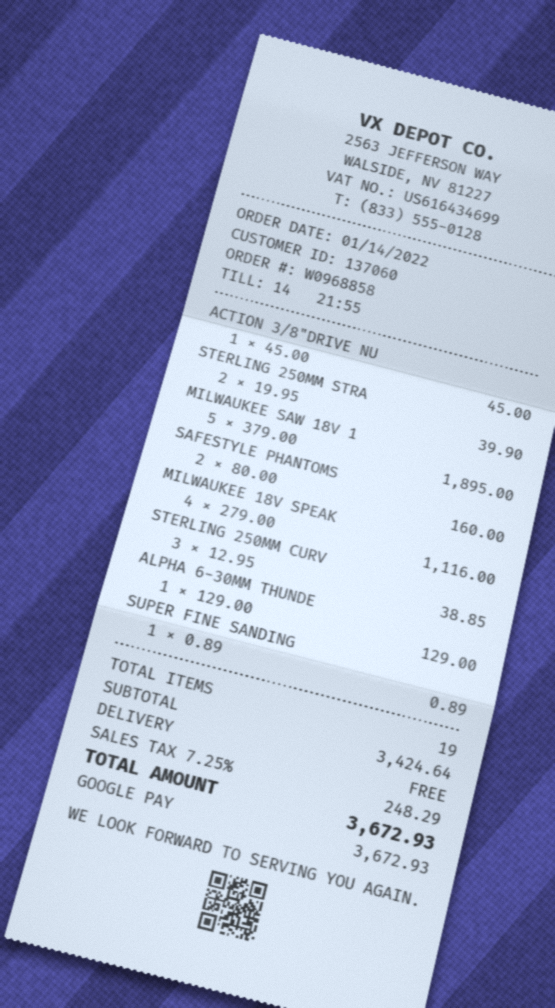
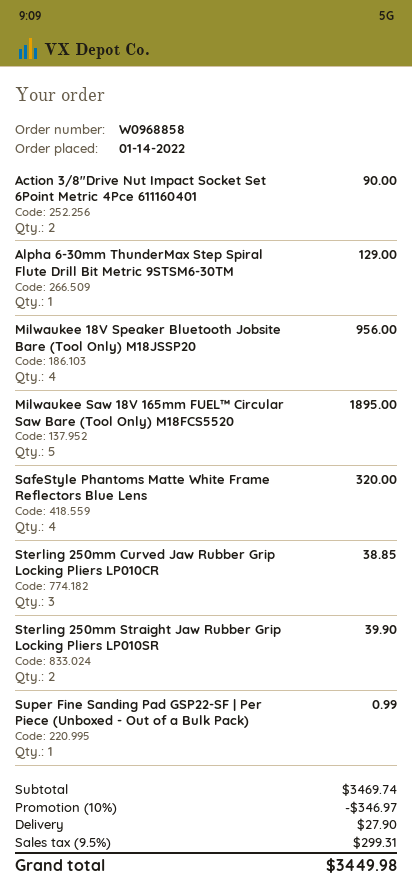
ACTION 3/8"DRIVE NU: 1 for 45.00 -> 2 for 90.00
SAFESTYLE PHANTOMS: 2 for 160.00 -> 4 for 320.00
MILWAUKEE 18V SPEAK: 4 for 1116.00 -> 4 for 956.00
SUPER FINE SANDING: 1 for 0.89 -> 1 for 0.99
subtotal: 3424.64 -> 3469.74
discount: none -> 10% = 346.97
shipping: 0.00 -> 27.90
tax: 7.25% = 248.29 -> 9.5% = 299.31
total: 3672.93 -> 3449.98

